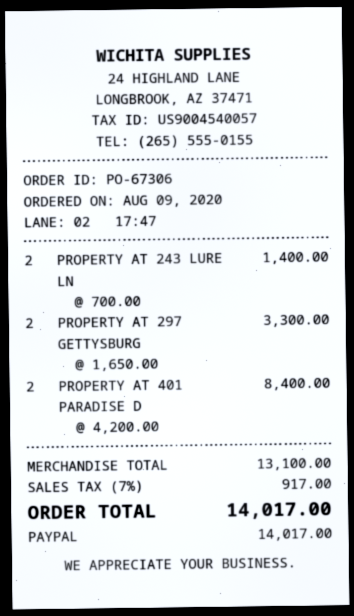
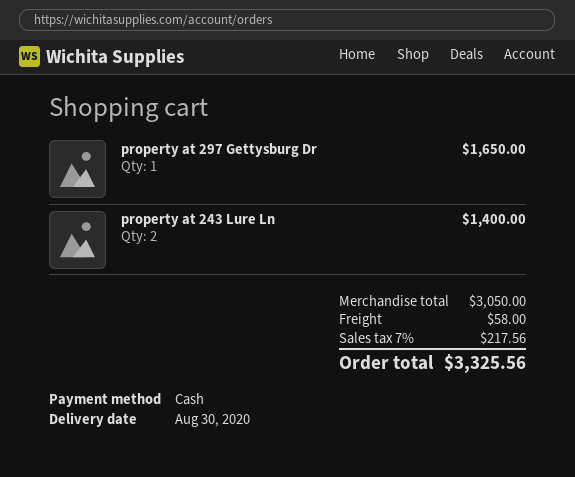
payment method: PayPal -> cash
PROPERTY AT 297 GETTYSBURG: 2 for 3300.00 -> 1 for 1650.00
PROPERTY AT 401 PARADISE D: 2 for 8400.00 -> none
subtotal: 13100.00 -> 3050.00
shipping: none -> 58.00
tax: 7% = 917.00 -> 7% = 217.56
total: 14017.00 -> 3325.56

